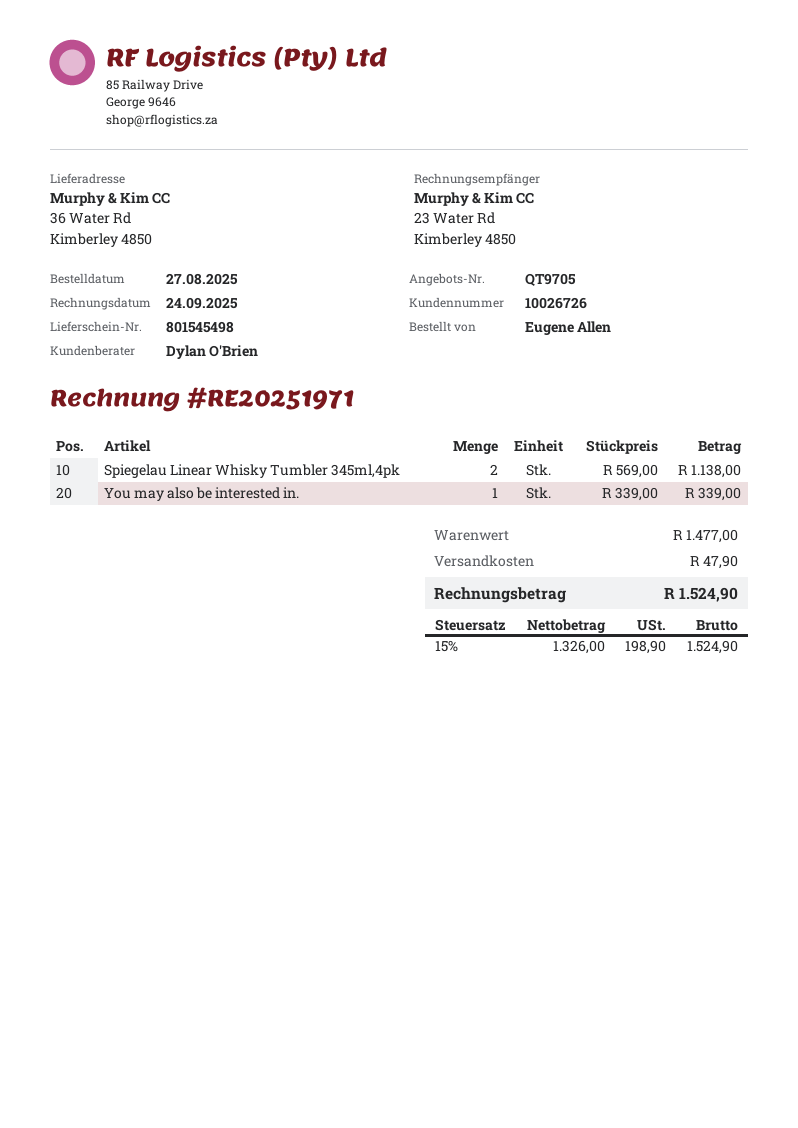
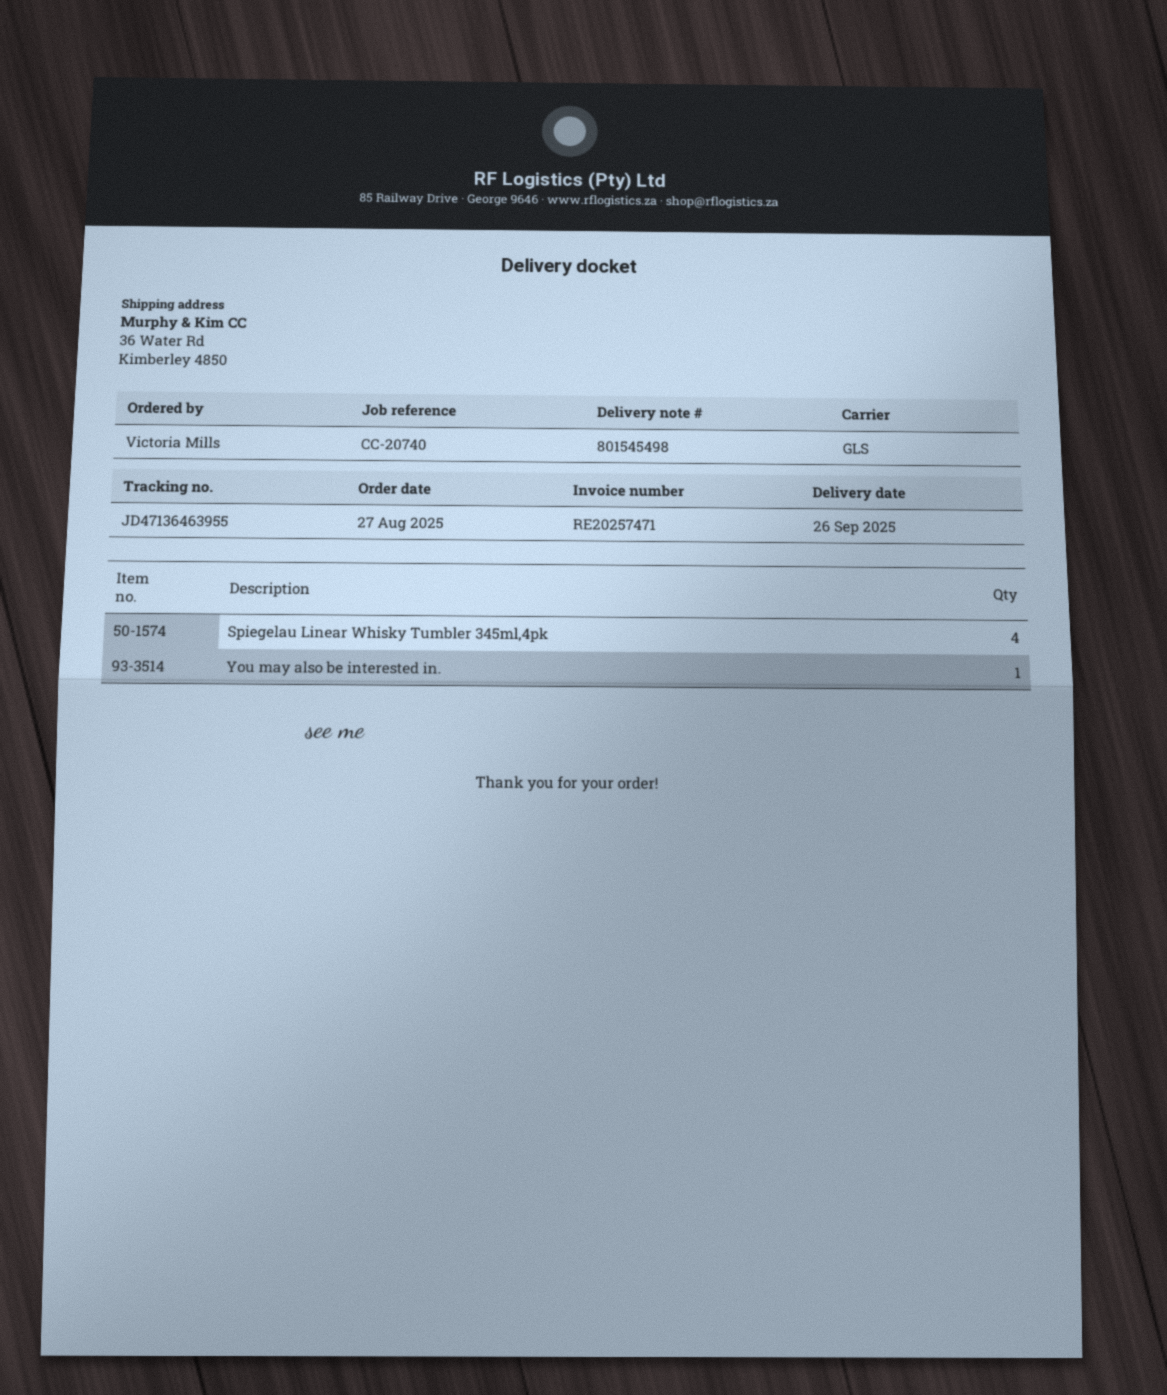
invoice number: RE20251971 -> RE20257471
ordered by: Eugene Allen -> Victoria Mills
Spiegelau Linear Whisky Tumbler 345ml,4pk: 2 -> 4

